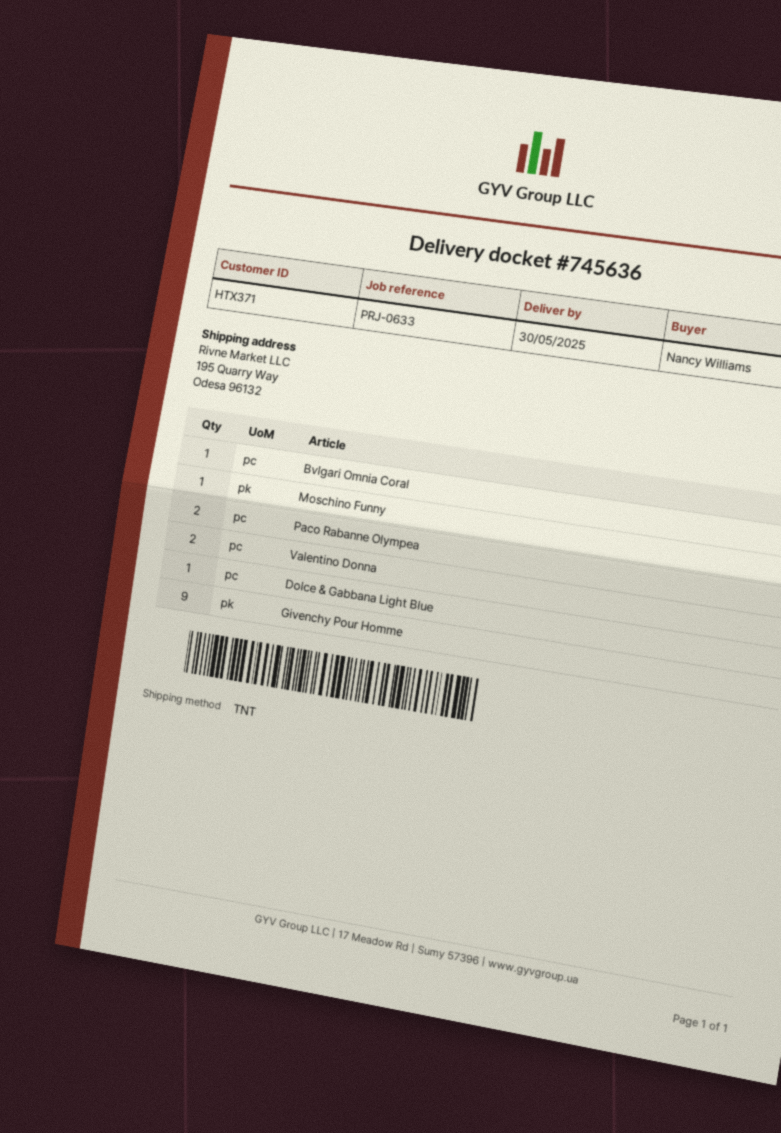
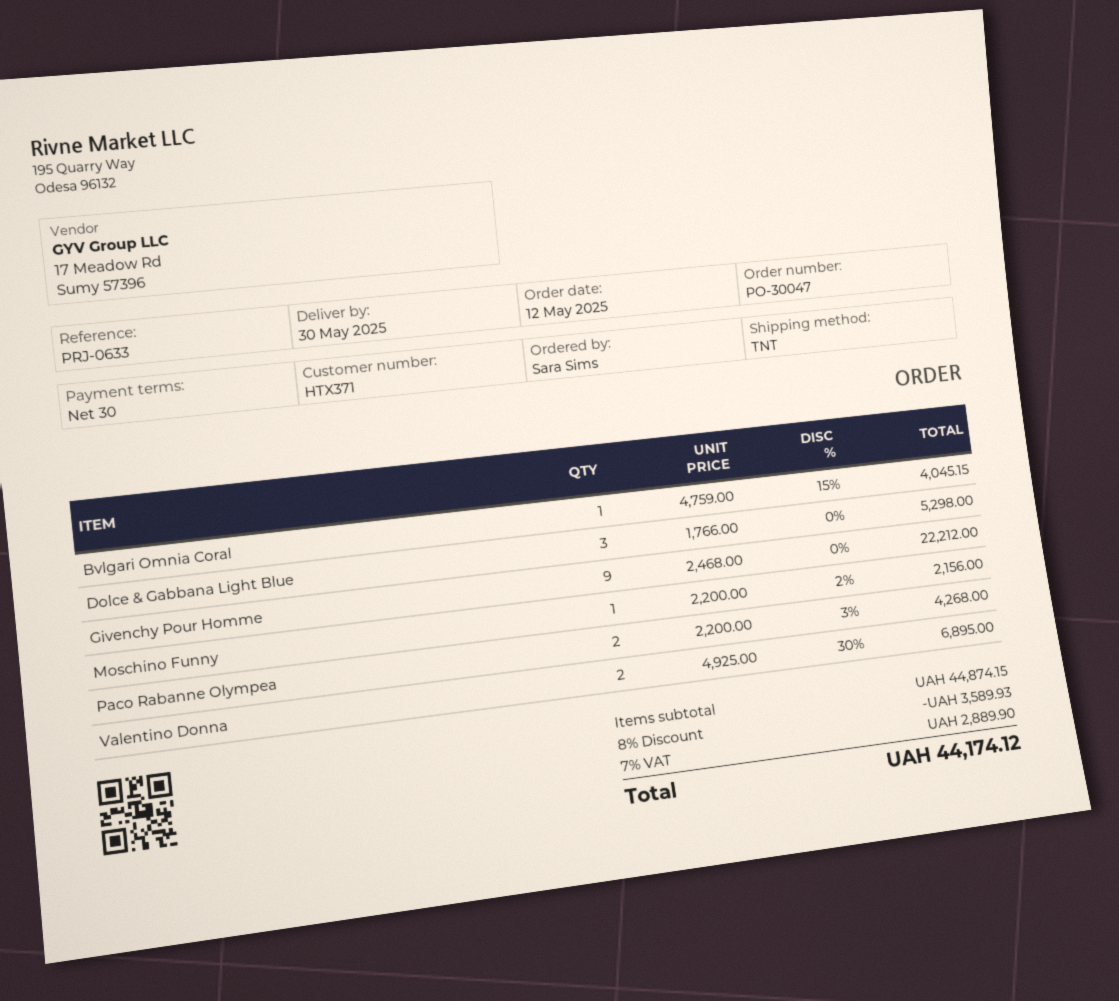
ordered by: Nancy Williams -> Sara Sims
Dolce & Gabbana Light Blue: 1 -> 3

